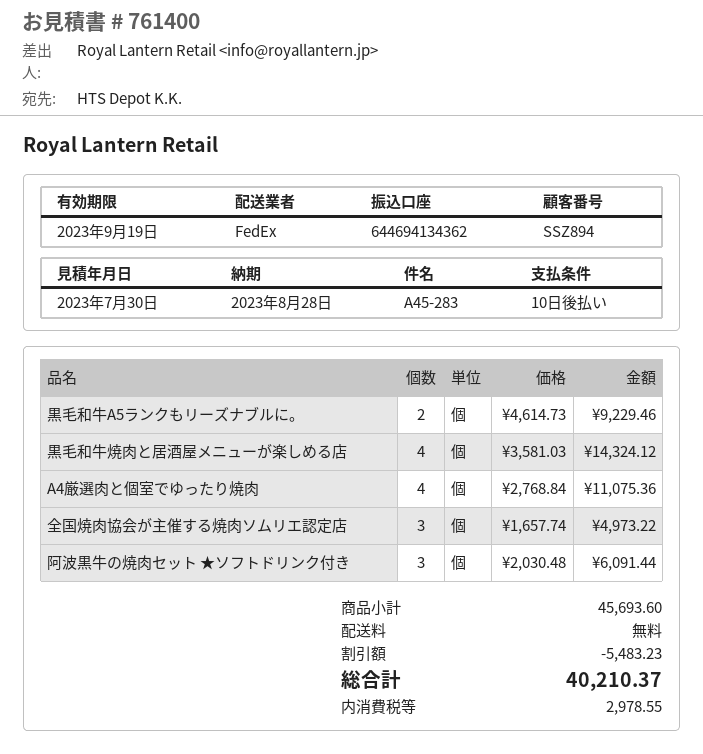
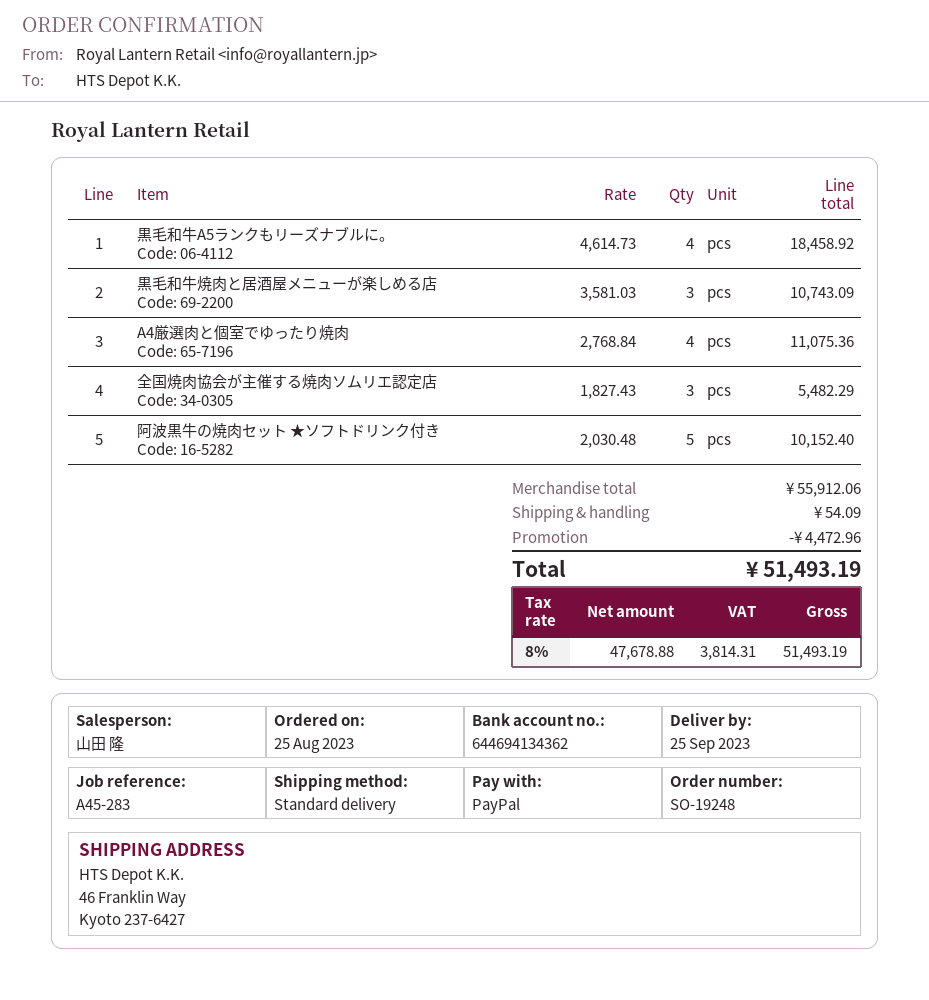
delivery date: 2023-08-28 -> 2023-09-25
shipping method: FedEx -> standard
黒毛和牛A5ランクもリーズナブルに。: 2 x 4614.73 = 9229.46 -> 4 x 4614.73 = 18458.92
黒毛和牛焼肉と居酒屋メニューが楽しめる店: 4 x 3581.03 = 14324.12 -> 3 x 3581.03 = 10743.09
全国焼肉協会が主催する焼肉ソムリエ認定店: 3 x 1657.74 = 4973.22 -> 3 x 1827.43 = 5482.29
阿波黒牛の焼肉セット ★ソフトドリンク付き: 3 x 2030.48 = 6091.44 -> 5 x 2030.48 = 10152.40
subtotal: 45693.60 -> 55912.06
discount: 5483.23 -> 4472.96
shipping: 0.00 -> 54.09
tax: 2978.55 -> 3814.31
total: 40210.37 -> 51493.19

